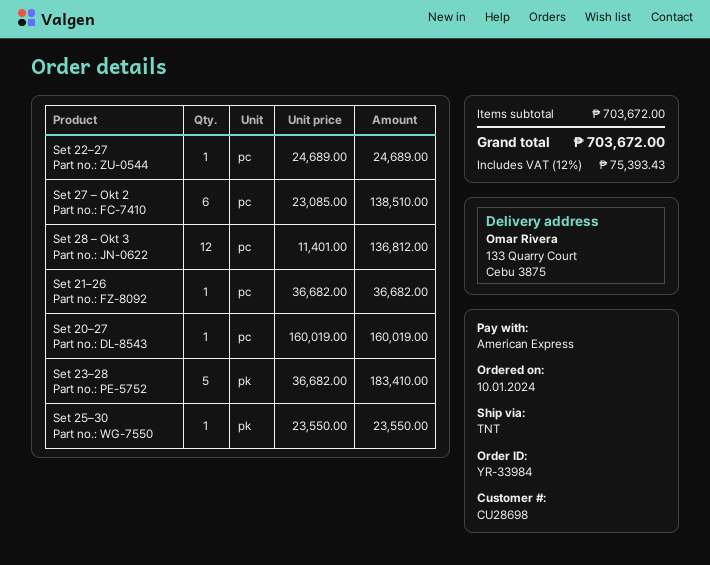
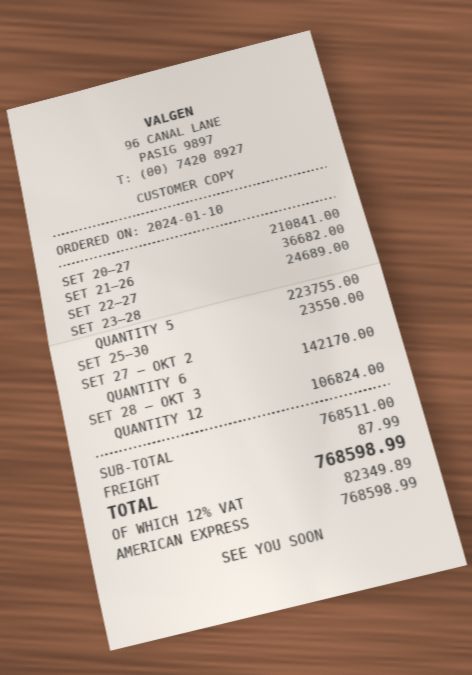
Set 27 – Okt 2: 6 for 138510.00 -> 6 for 142170.00
Set 28 – Okt 3: 12 for 136812.00 -> 12 for 106824.00
Set 20–27: 1 for 160019.00 -> 1 for 210841.00
Set 23–28: 5 for 183410.00 -> 5 for 223755.00
subtotal: 703672.00 -> 768511.00
shipping: none -> 87.99
tax: 12% = 75393.43 -> 12% = 82349.89
total: 703672.00 -> 768598.99

